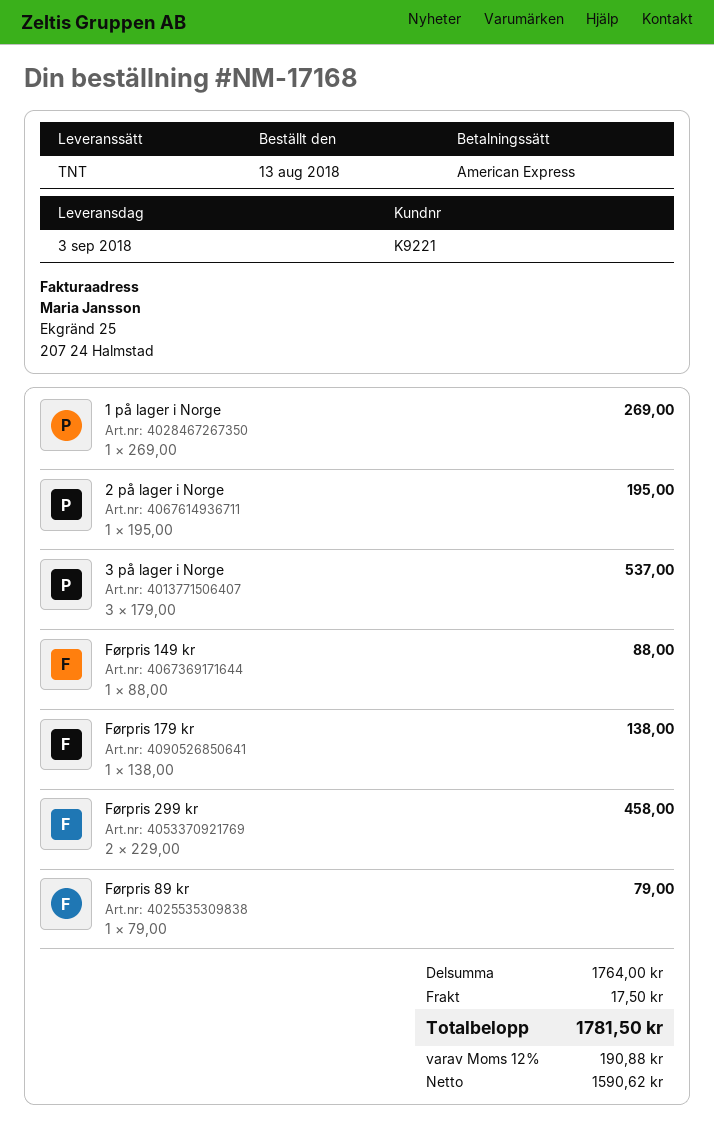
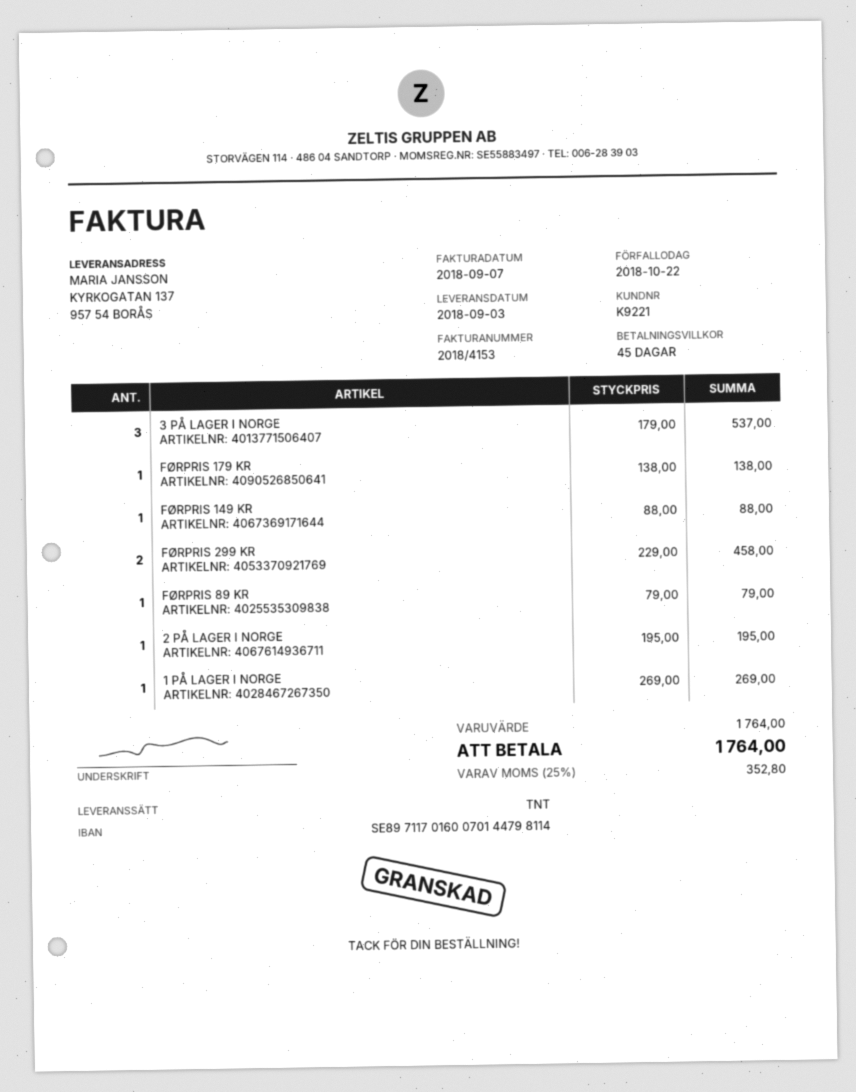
shipping: 17.50 -> none
tax: 12% = 190.88 -> 25% = 352.80
total: 1781.50 -> 1764.00

